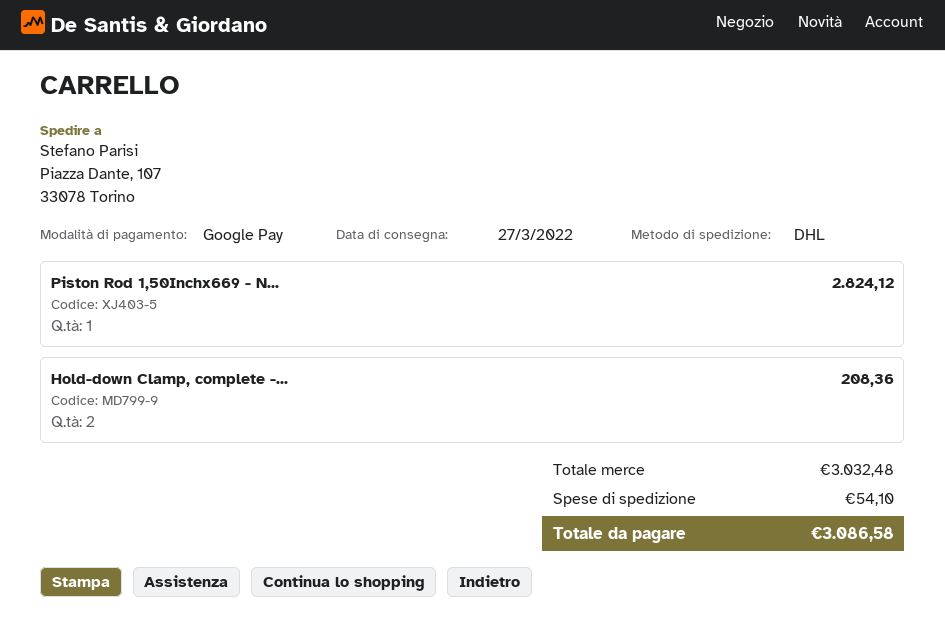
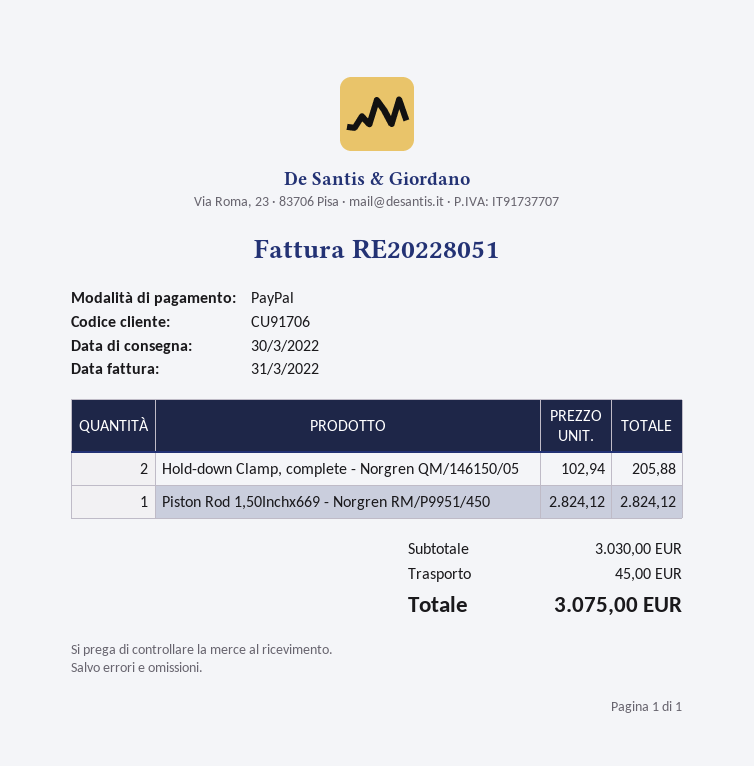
delivery date: 2022-03-27 -> 2022-03-30
payment method: Google Pay -> PayPal
Hold-down Clamp, complete -...: 2 for 208.36 -> 2 for 205.88
subtotal: 3032.48 -> 3030.00
shipping: 54.10 -> 45.00
total: 3086.58 -> 3075.00

